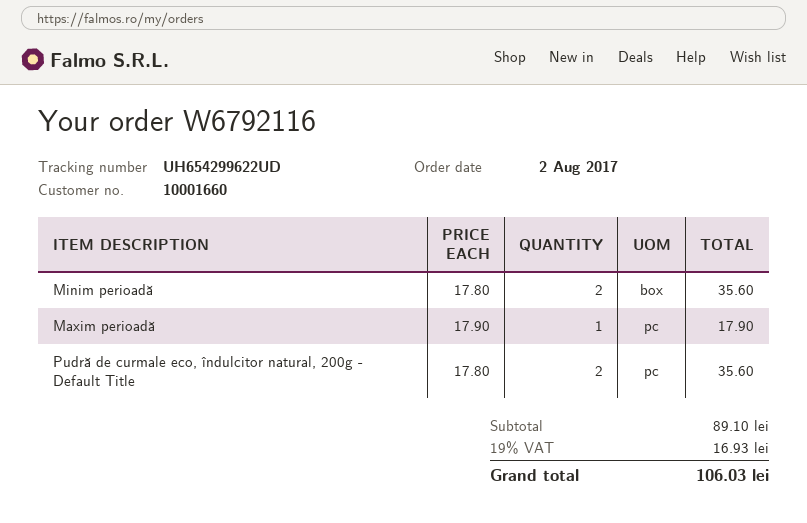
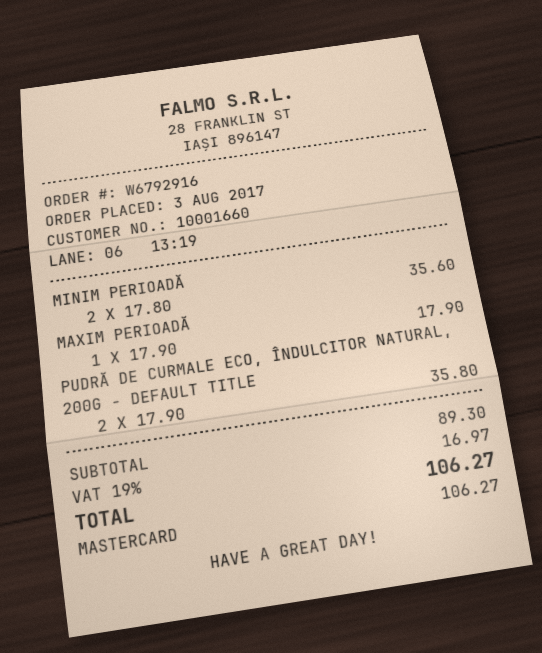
order number: W6792116 -> W6792916
order date: 2017-08-02 -> 2017-08-03
Pudră de curmale eco, îndulcitor natural, 200g - Default Title: 2 x 17.80 = 35.60 -> 2 x 17.90 = 35.80
subtotal: 89.10 -> 89.30
tax: 19% = 16.93 -> 19% = 16.97
total: 106.03 -> 106.27

